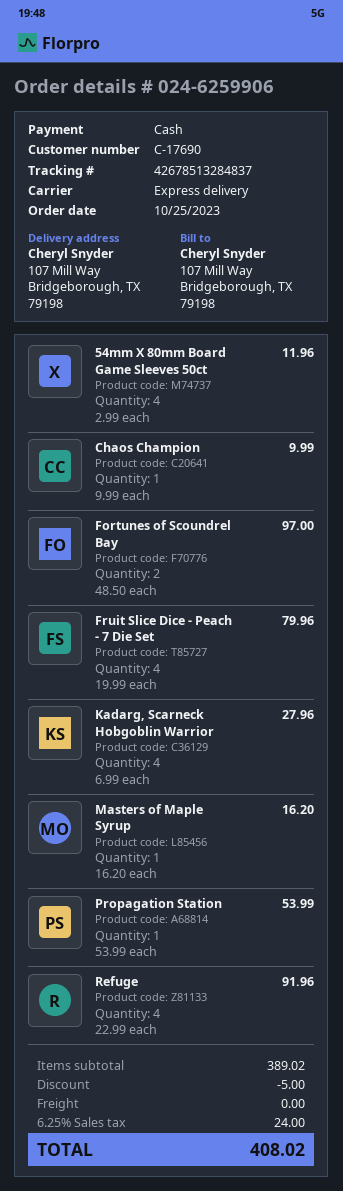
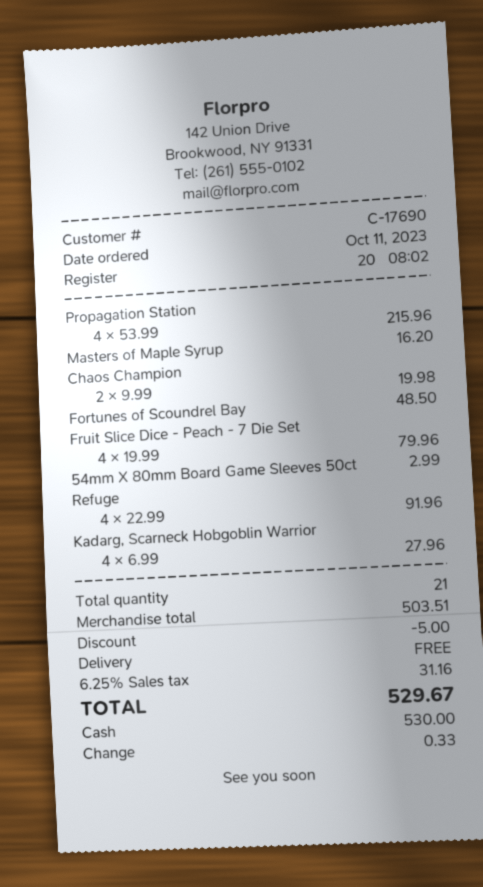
order date: 2023-10-25 -> 2023-10-11
54mm X 80mm Board Game Sleeves 50ct: 4 x 2.99 = 11.96 -> 1 x 2.99 = 2.99
Chaos Champion: 1 x 9.99 = 9.99 -> 2 x 9.99 = 19.98
Fortunes of Scoundrel Bay: 2 x 48.50 = 97.00 -> 1 x 48.50 = 48.50
Propagation Station: 1 x 53.99 = 53.99 -> 4 x 53.99 = 215.96
subtotal: 389.02 -> 503.51
tax: 6.25% = 24.00 -> 6.25% = 31.16
total: 408.02 -> 529.67

